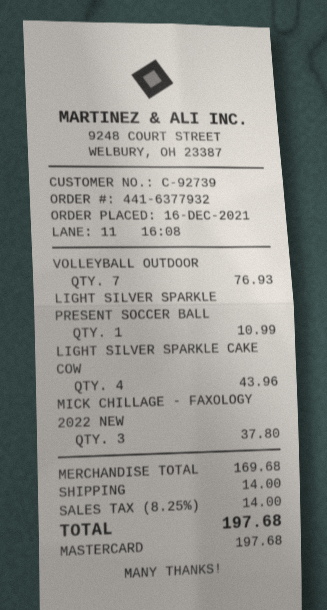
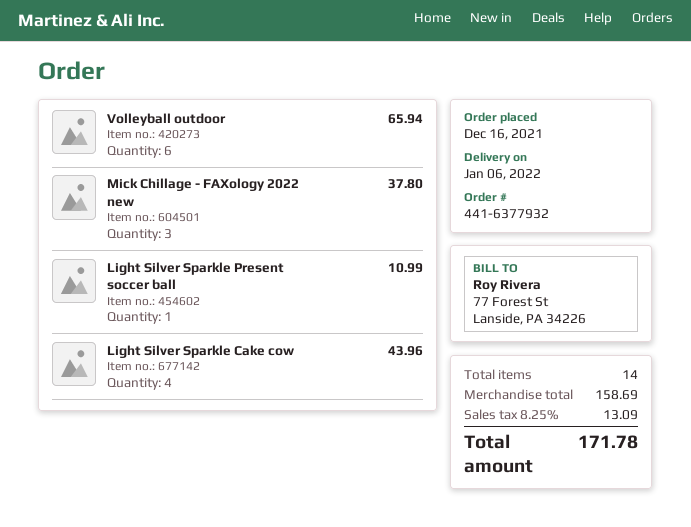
VOLLEYBALL OUTDOOR: 7 for 76.93 -> 6 for 65.94
subtotal: 169.68 -> 158.69
shipping: 14.00 -> none
tax: 8.25% = 14.00 -> 8.25% = 13.09
total: 197.68 -> 171.78

